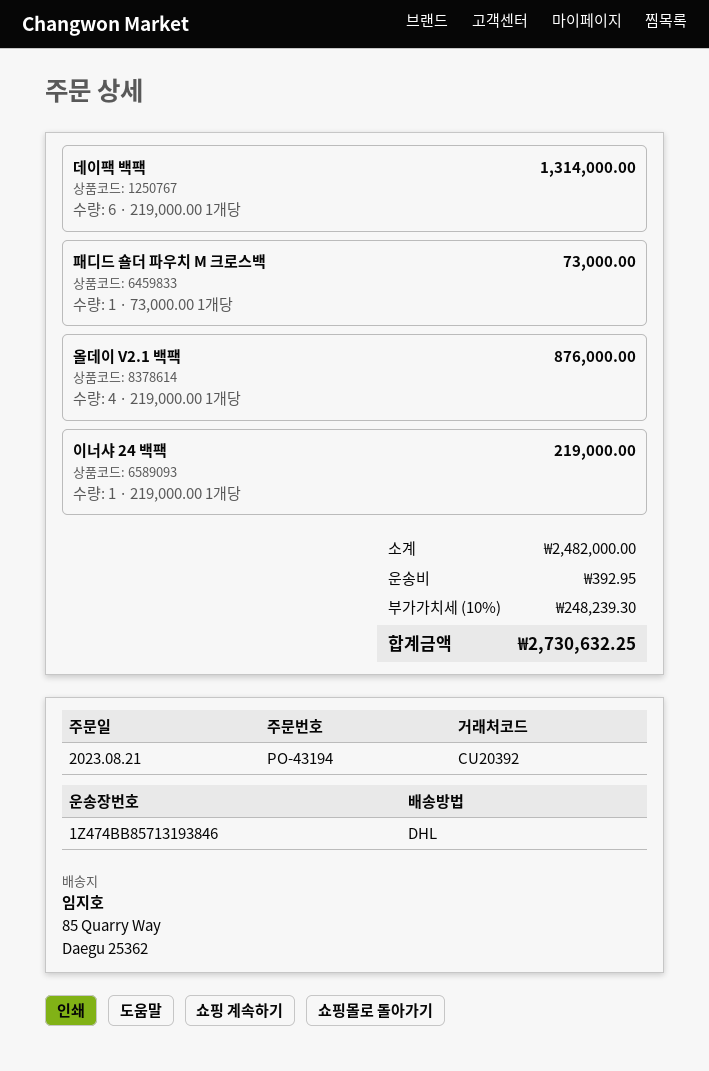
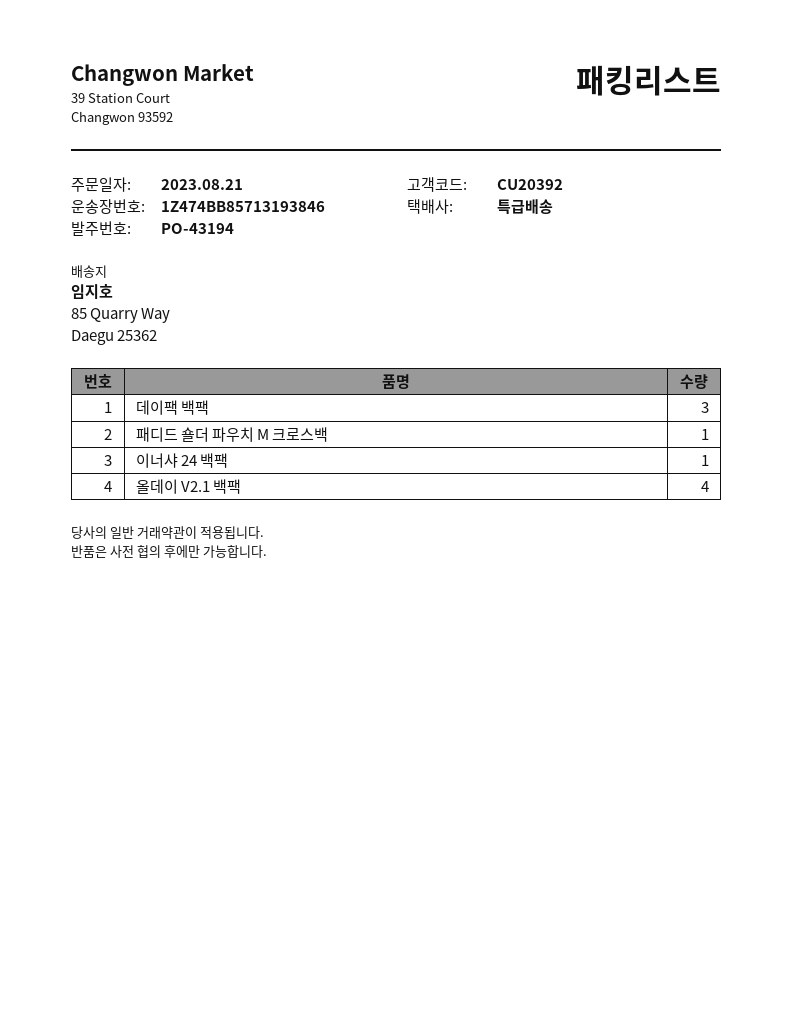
shipping method: DHL -> express
데이팩 백팩: 6 -> 3

